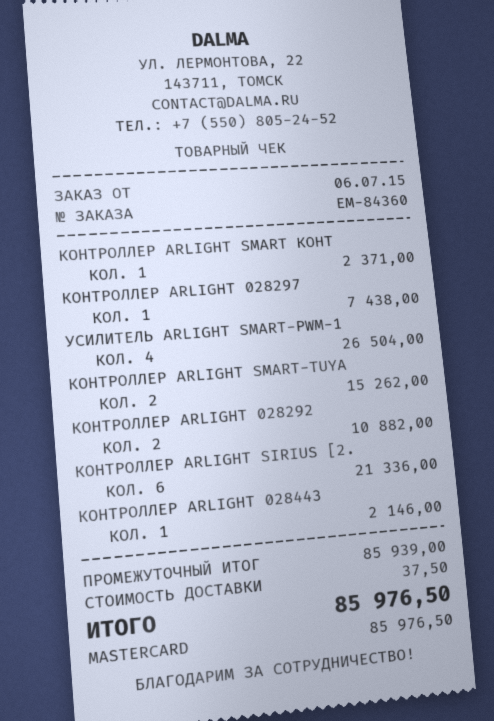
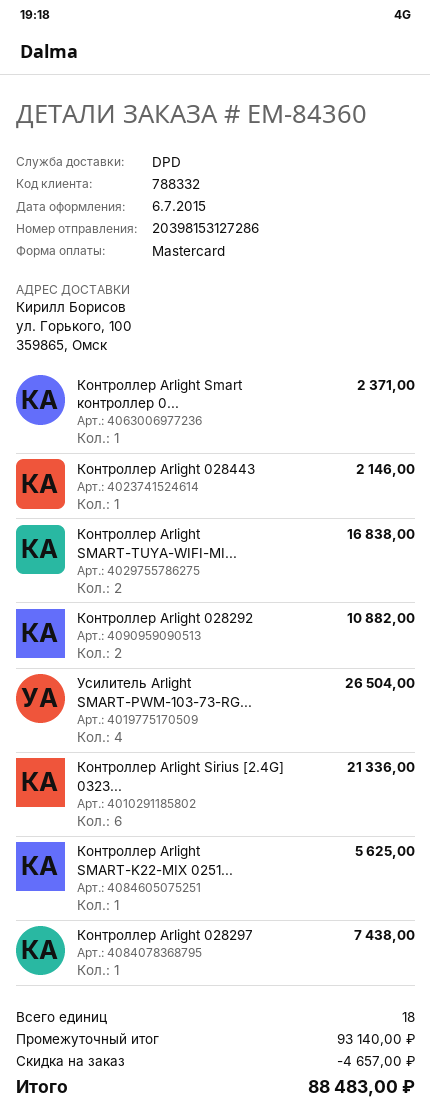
КОНТРОЛЛЕР ARLIGHT SMART-TUYA: 2 for 15262.00 -> 2 for 16838.00
Контроллер Arlight SMART-K22-MIX 0251...: none -> 1 for 5625.00
subtotal: 85939.00 -> 93140.00
discount: none -> 4657.00
shipping: 37.50 -> none
total: 85976.50 -> 88483.00

